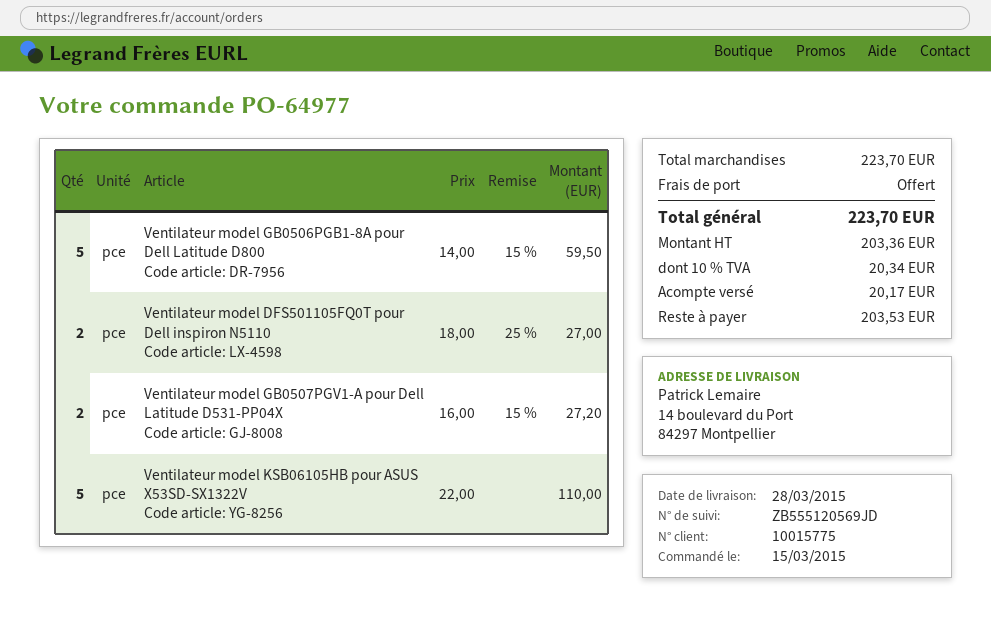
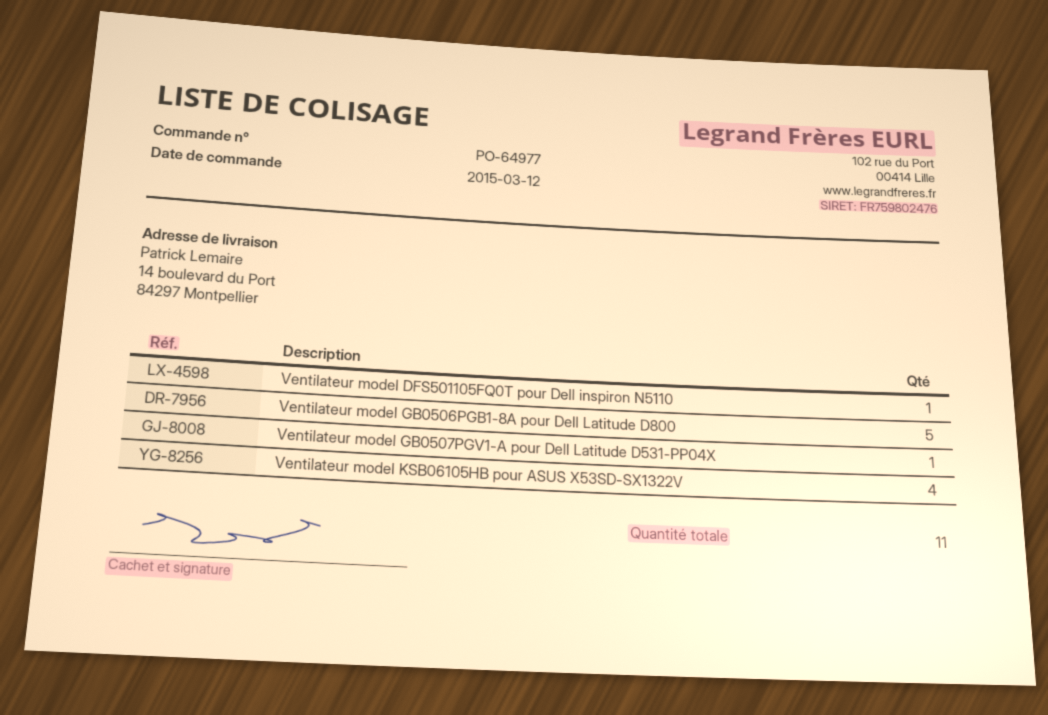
order date: 2015-03-15 -> 2015-03-12
Ventilateur model DFS501105FQ0T pour Dell inspiron N5110: 2 -> 1
Ventilateur model GB0507PGV1-A pour Dell Latitude D531-PP04X: 2 -> 1
Ventilateur model KSB06105HB pour ASUS X53SD-SX1322V: 5 -> 4

